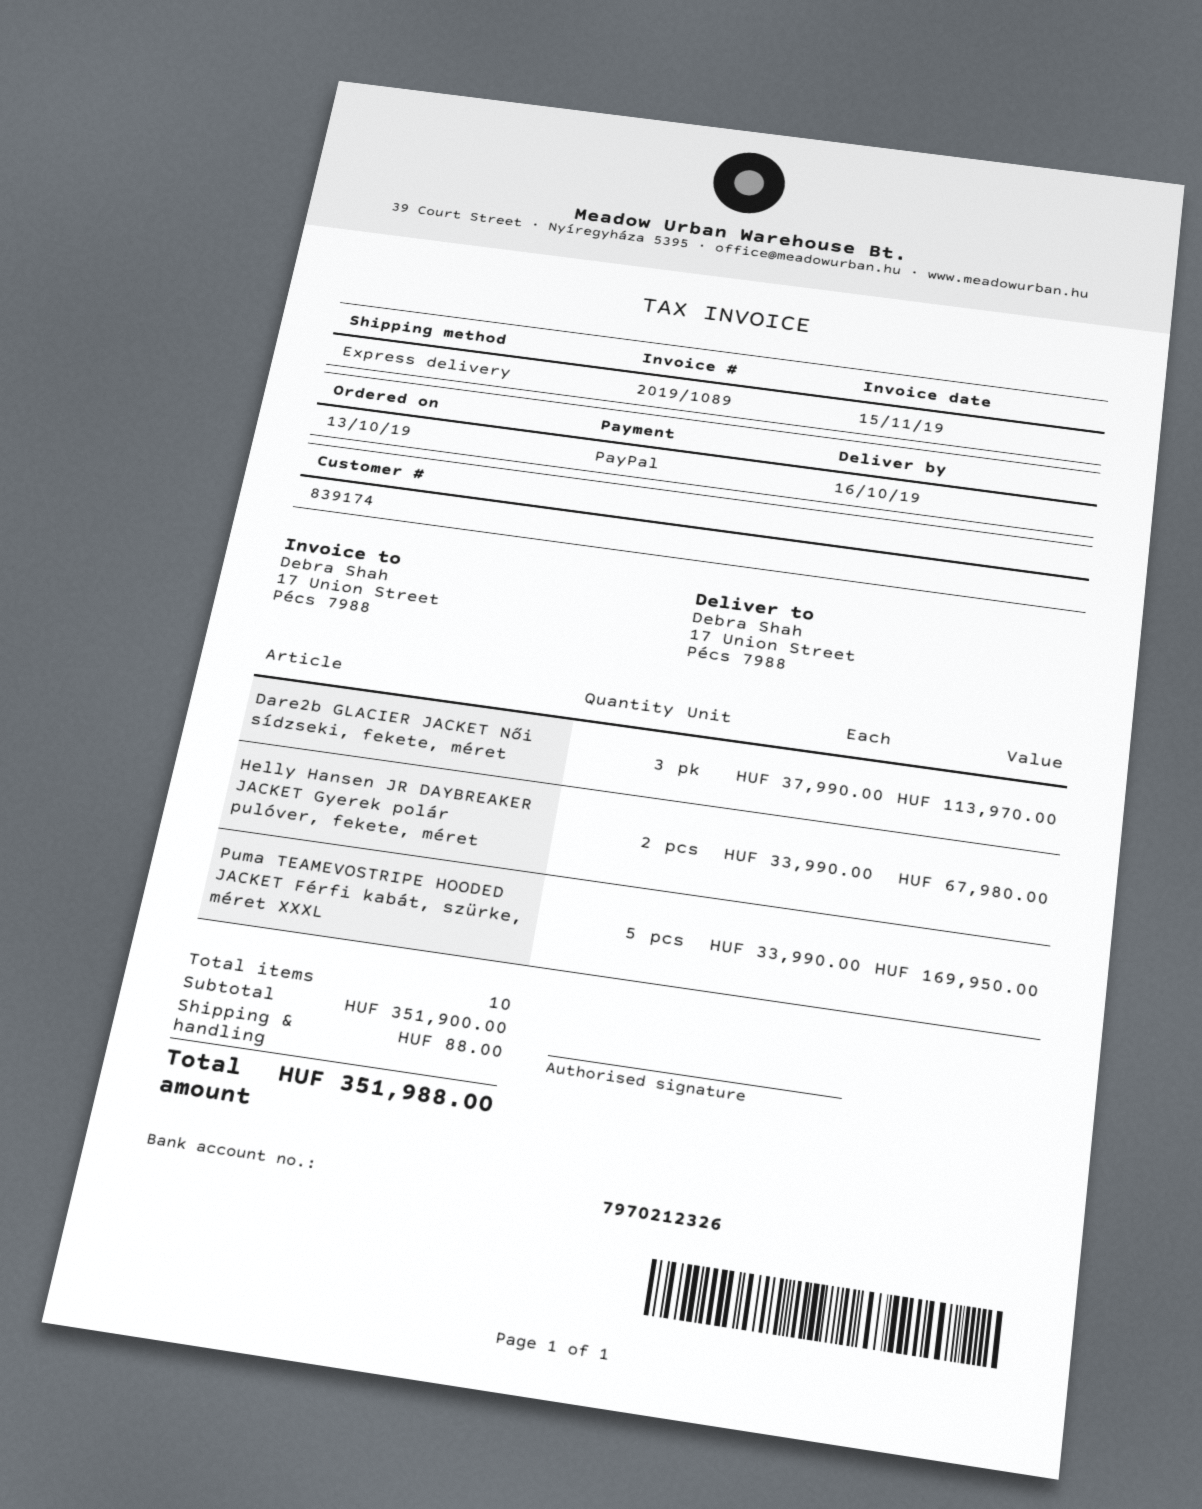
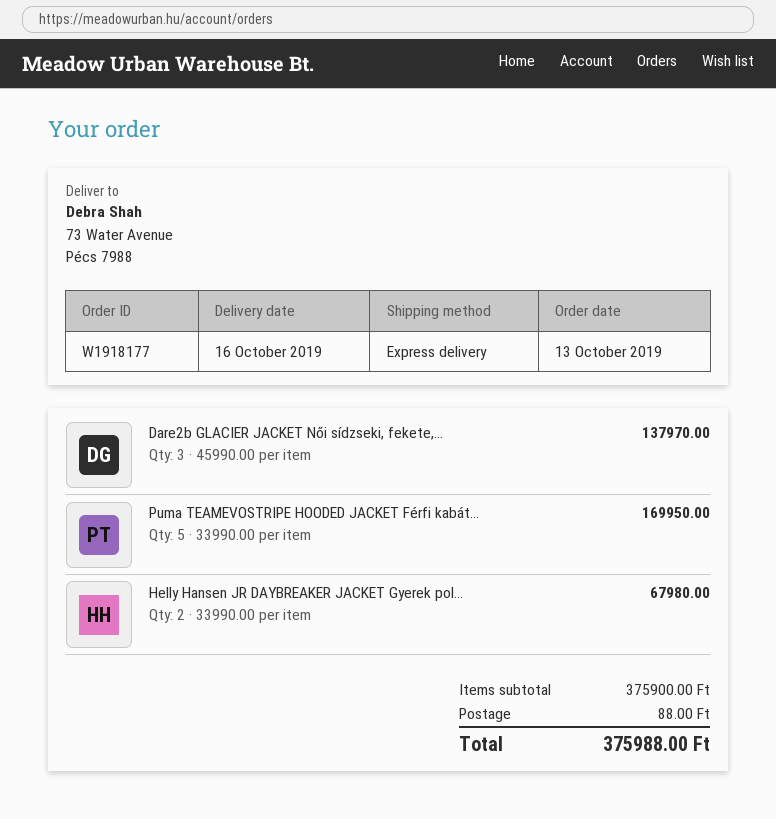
ship to: 17 Union Street, Pécs 7988 -> 73 Water Avenue, Pécs 7988
Dare2b GLACIER JACKET Női sídzseki, fekete, méret: 3 x 37990.00 = 113970.00 -> 3 x 45990.00 = 137970.00
subtotal: 351900.00 -> 375900.00
total: 351988.00 -> 375988.00

